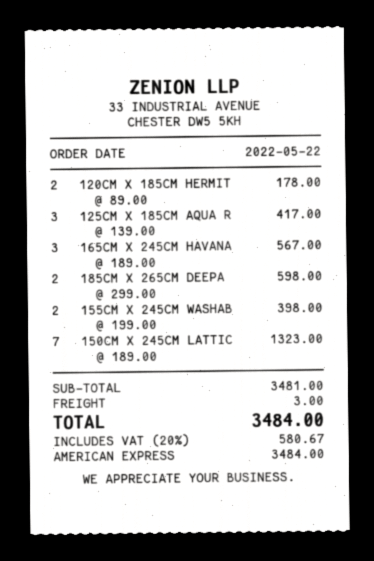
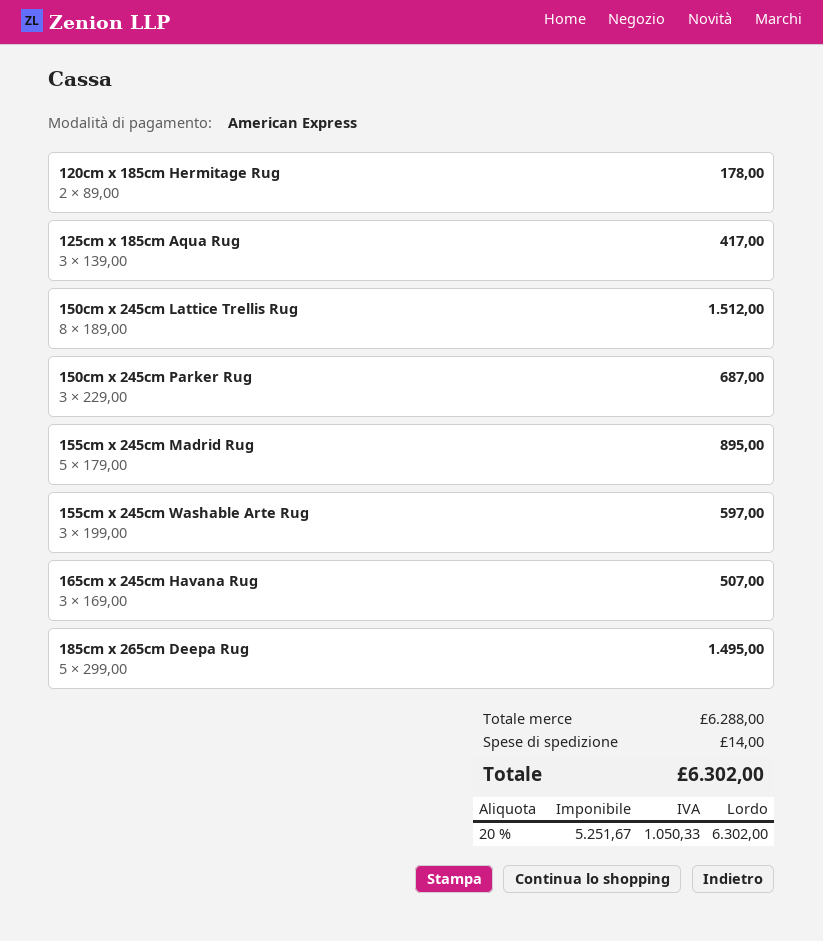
165CM X 245CM HAVANA: 3 x 189.00 = 567.00 -> 3 x 169.00 = 507.00
185CM X 265CM DEEPA: 2 x 299.00 = 598.00 -> 5 x 299.00 = 1495.00
155CM X 245CM WASHAB: 2 x 199.00 = 398.00 -> 3 x 199.00 = 597.00
150CM X 245CM LATTIC: 7 x 189.00 = 1323.00 -> 8 x 189.00 = 1512.00
150cm x 245cm Parker Rug: none -> 3 x 229.00 = 687.00
155cm x 245cm Madrid Rug: none -> 5 x 179.00 = 895.00
subtotal: 3481.00 -> 6288.00
shipping: 3.00 -> 14.00
tax: 20% = 580.67 -> 20% = 1050.33
total: 3484.00 -> 6302.00

